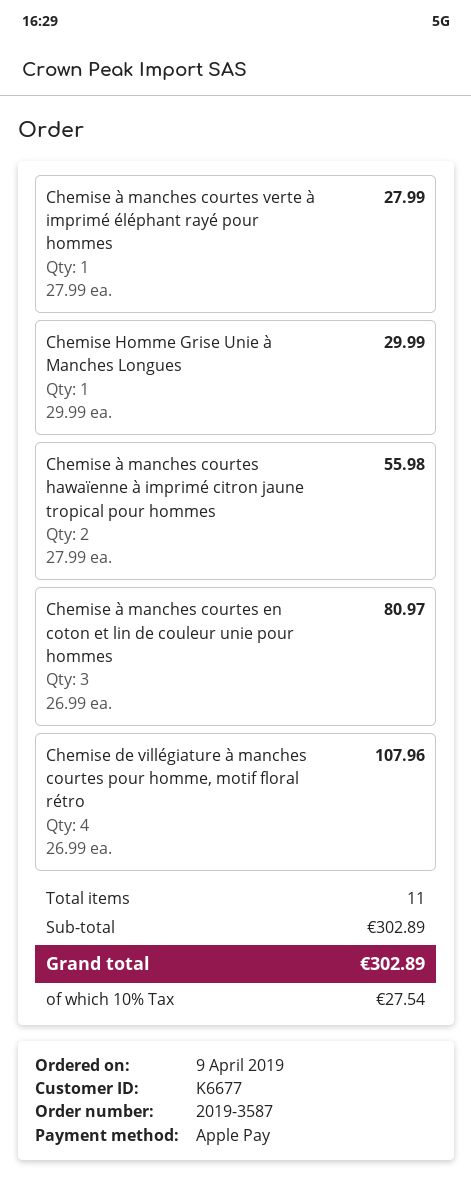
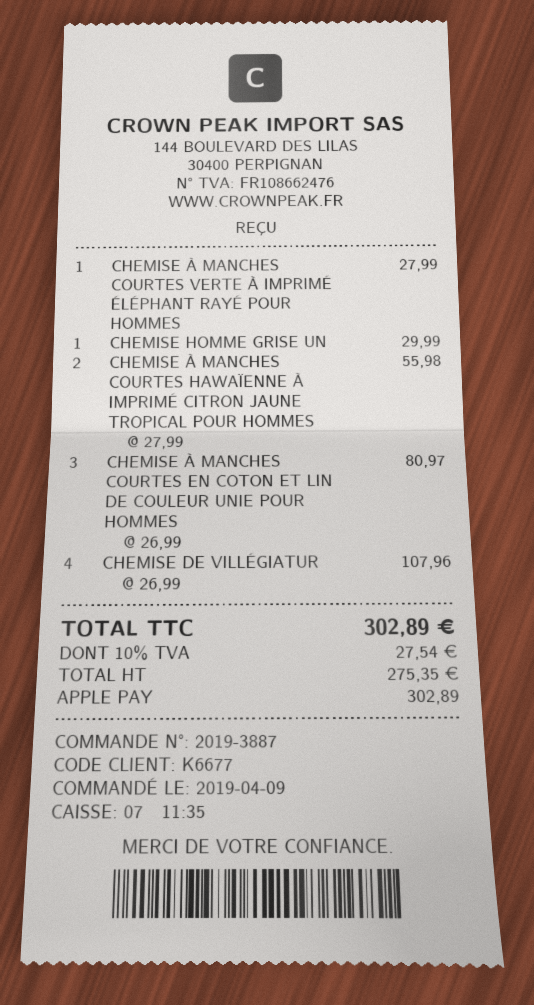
order number: 2019-3587 -> 2019-3887

